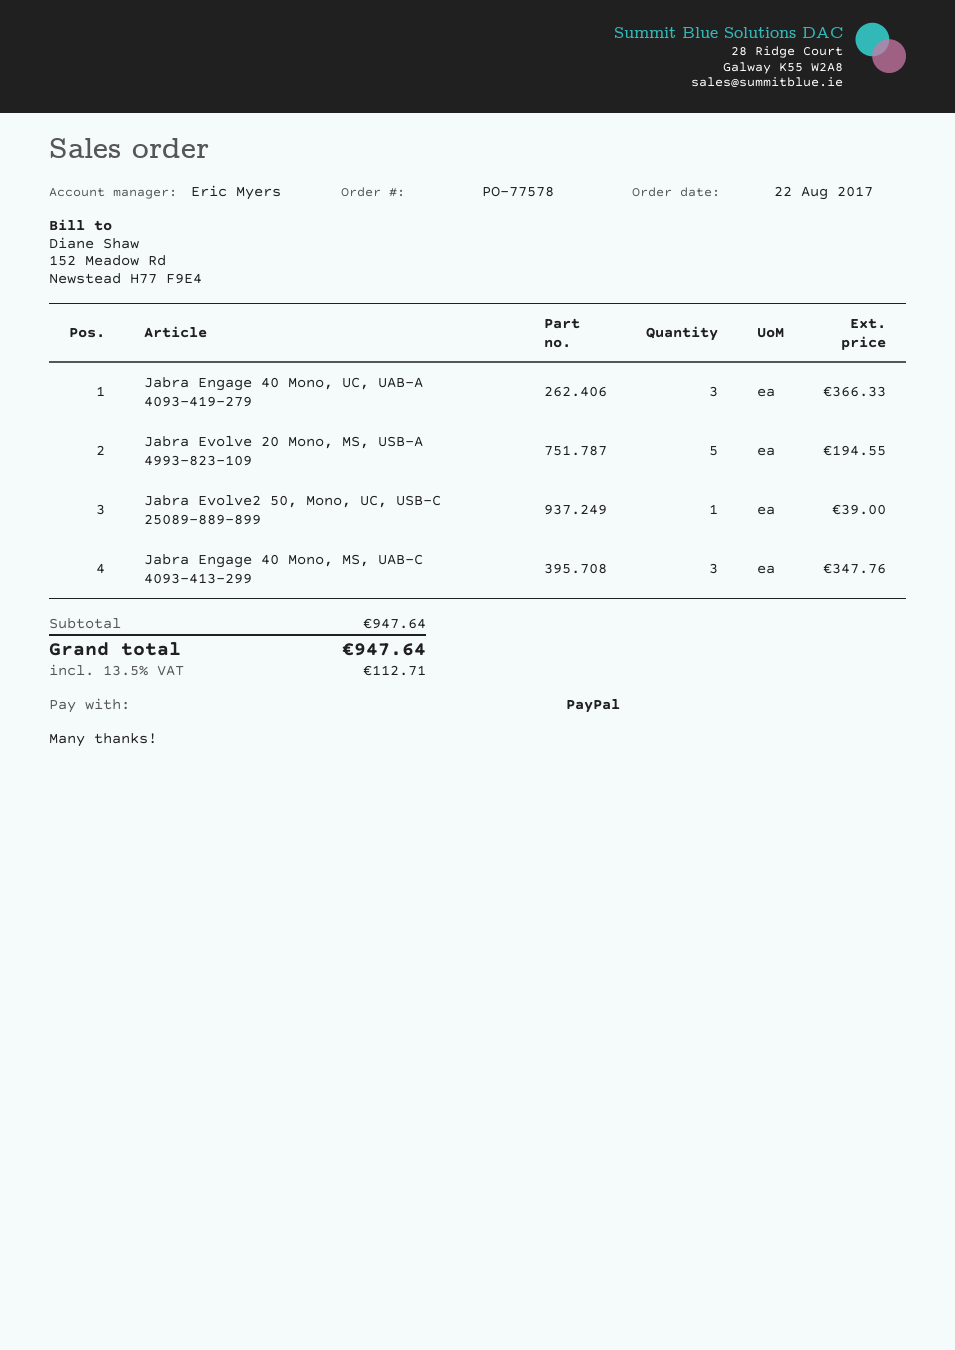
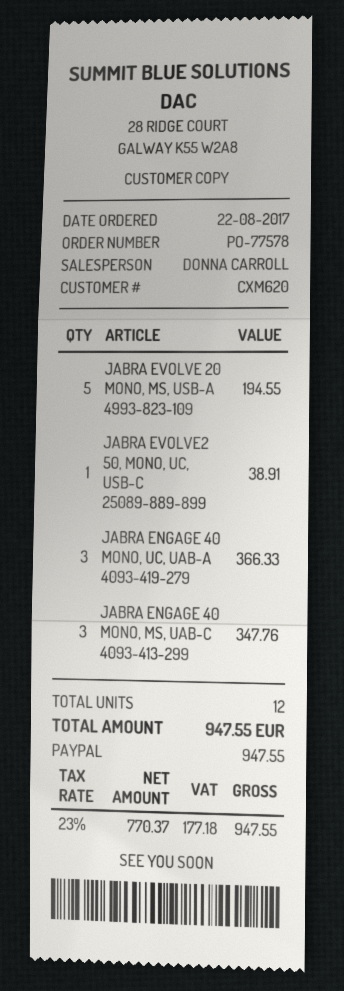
sales rep: Eric Myers -> DONNA CARROLL
Jabra Evolve2 50, Mono, UC, USB-C 25089-889-899: 1 for 39.00 -> 1 for 38.91
tax: 13.5% = 112.71 -> 23% = 177.18
total: 947.64 -> 947.55

